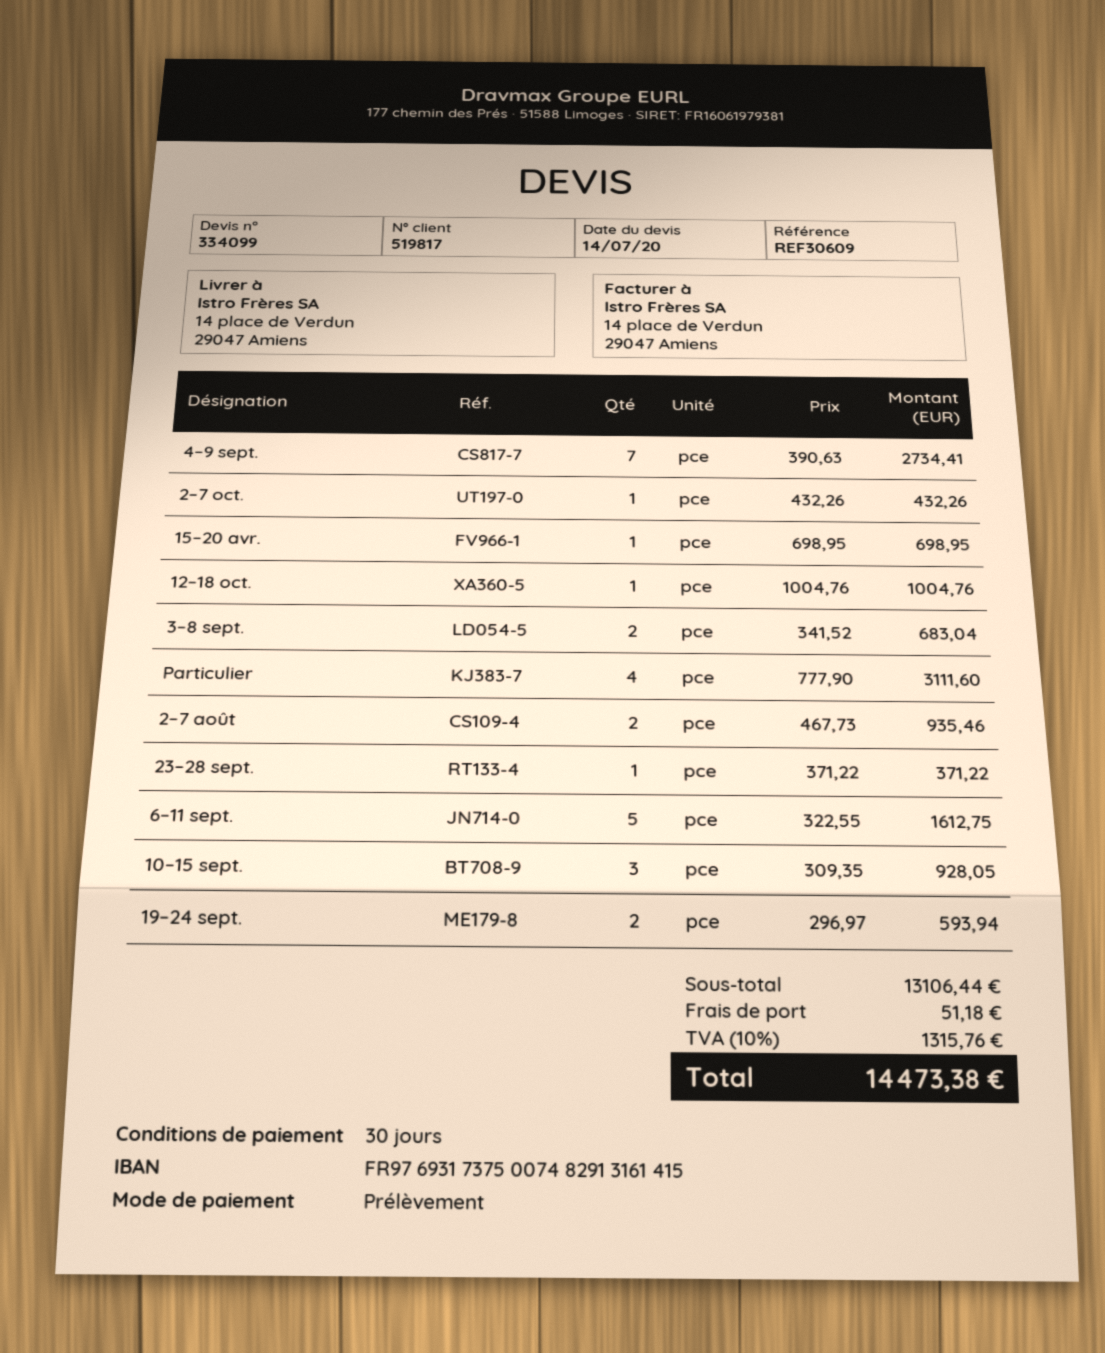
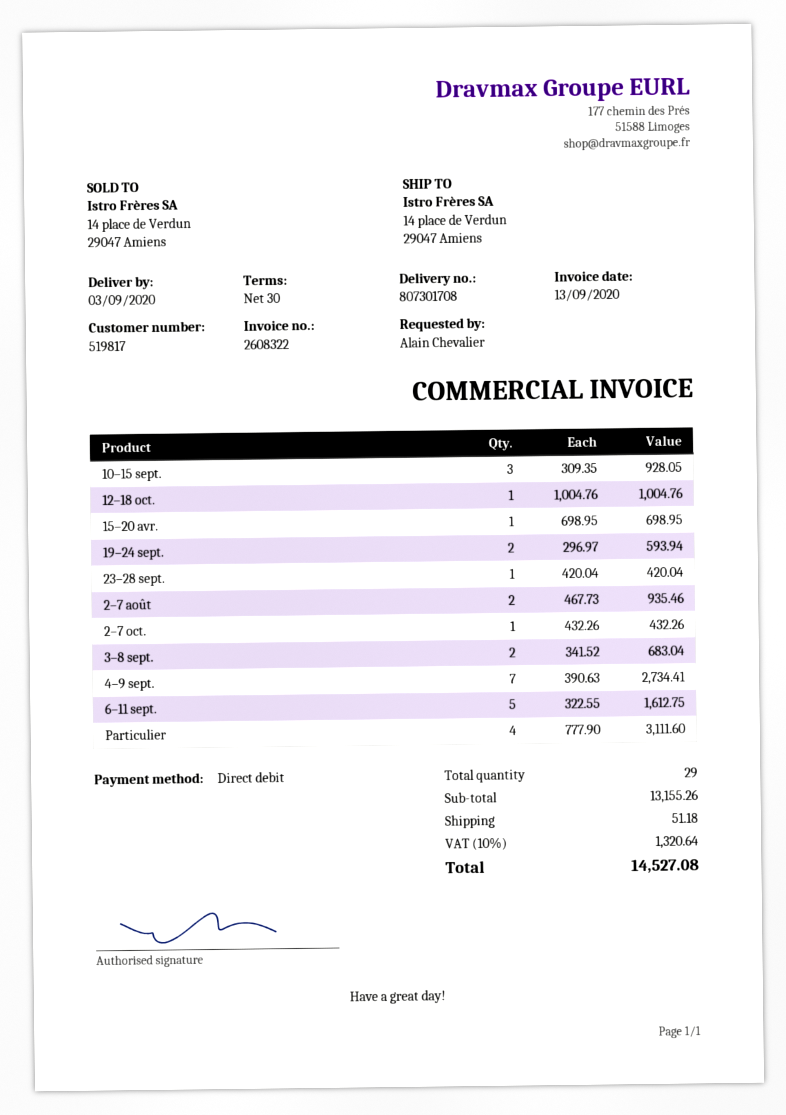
23–28 sept.: 1 x 371.22 = 371.22 -> 1 x 420.04 = 420.04
subtotal: 13106.44 -> 13155.26
tax: 10% = 1315.76 -> 10% = 1320.64
total: 14473.38 -> 14527.08

